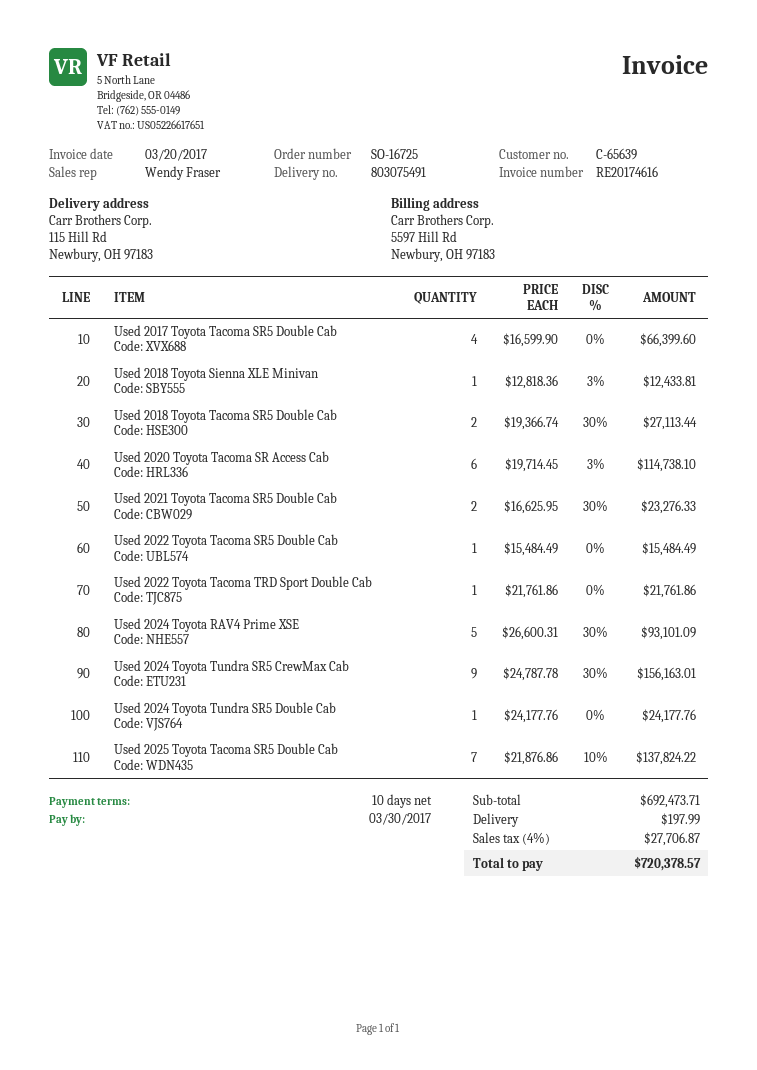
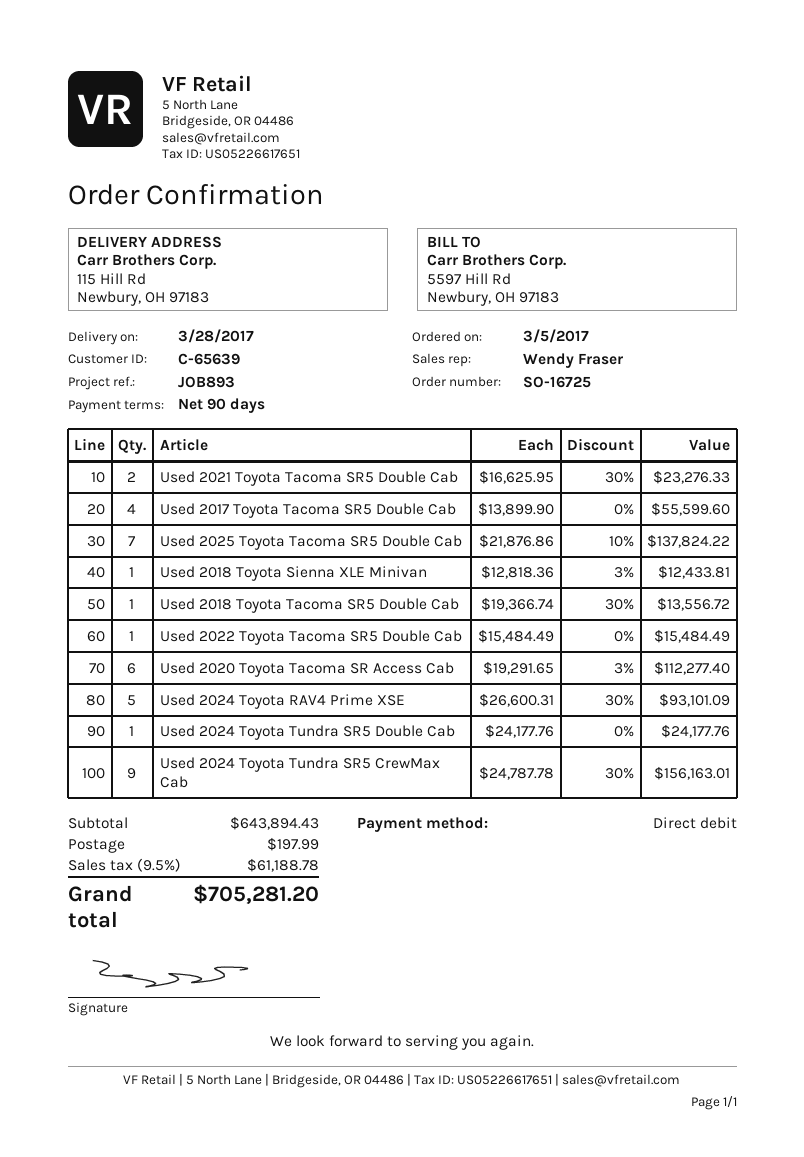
payment terms: 10 days -> 90 days
Used 2017 Toyota Tacoma SR5 Double Cab: 4 x 16599.90 = 66399.60 -> 4 x 13899.90 = 55599.60
Used 2018 Toyota Tacoma SR5 Double Cab: 2 x 19366.74 - 30% = 27113.44 -> 1 x 19366.74 - 30% = 13556.72
Used 2020 Toyota Tacoma SR Access Cab: 6 x 19714.45 - 3% = 114738.10 -> 6 x 19291.65 - 3% = 112277.40
Used 2022 Toyota Tacoma TRD Sport Double Cab: 1 x 21761.86 = 21761.86 -> none
subtotal: 692473.71 -> 643894.43
tax: 4% = 27706.87 -> 9.5% = 61188.78
total: 720378.57 -> 705281.20

